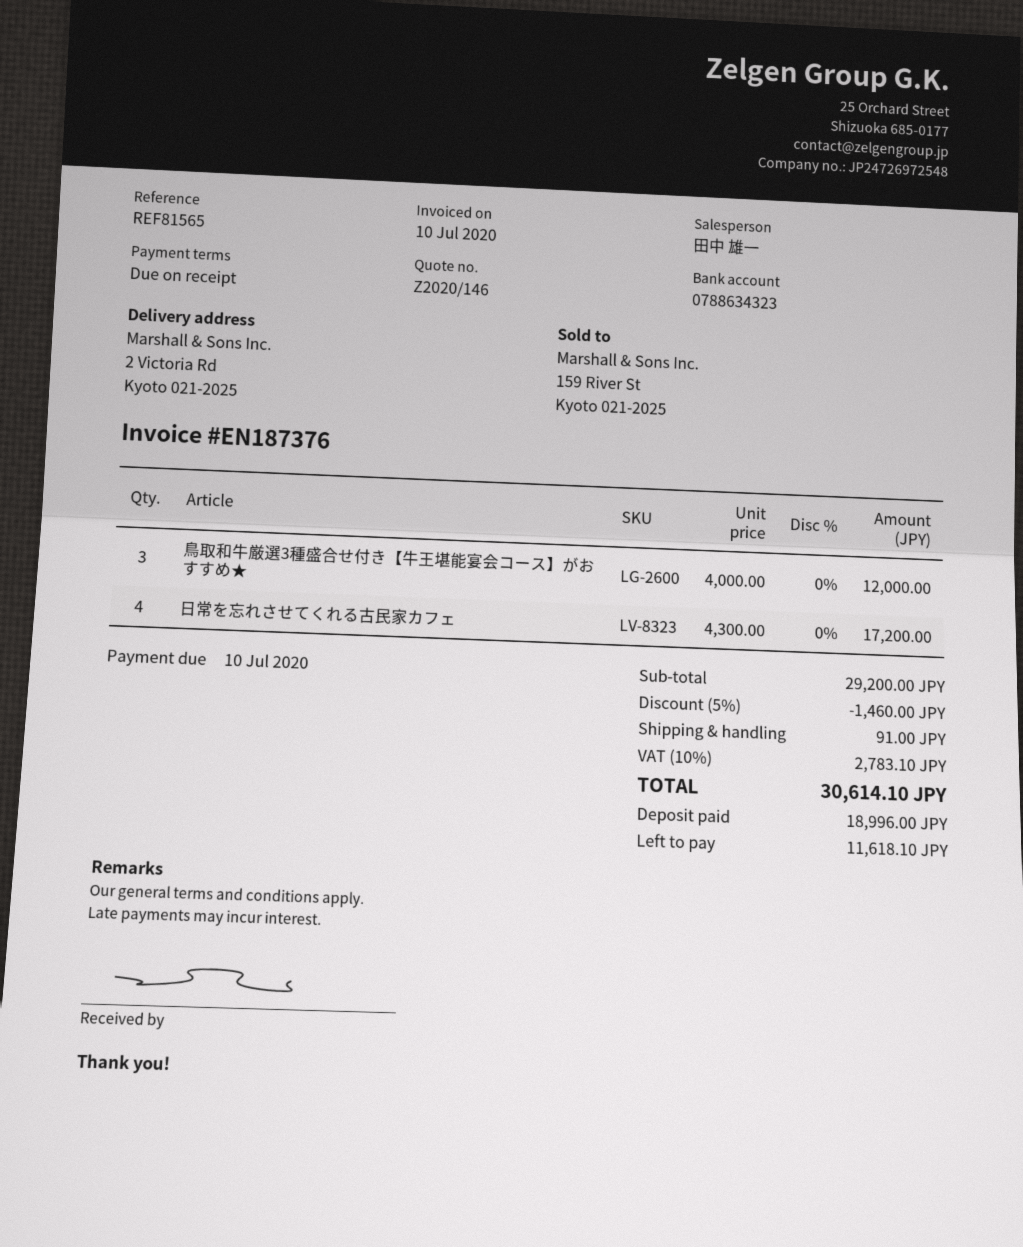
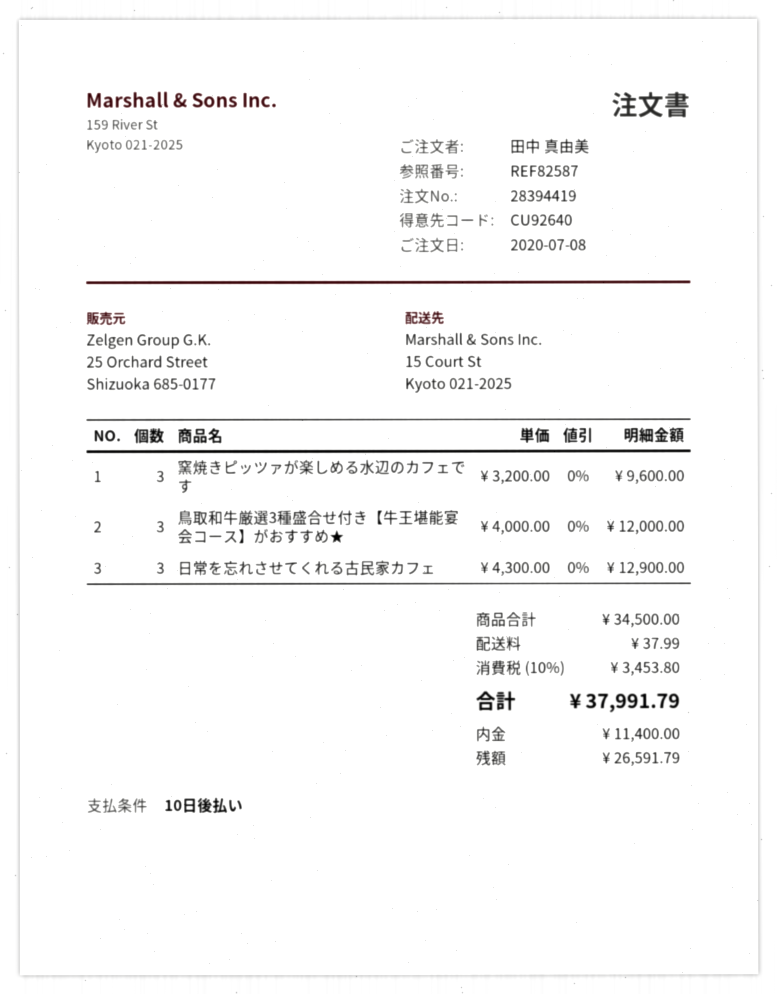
payment terms: on receipt -> 10 days
reference: REF81565 -> REF82587
ship to: 2 Victoria Rd, Kyoto 021-2025 -> 15 Court St, Kyoto 021-2025
日常を忘れさせてくれる古民家カフェ: 4 x 4300.00 = 17200.00 -> 3 x 4300.00 = 12900.00
窯焼きピッツァが楽しめる水辺のカフェです: none -> 3 x 3200.00 = 9600.00
subtotal: 29200.00 -> 34500.00
discount: 5% = 1460.00 -> none
shipping: 91.00 -> 37.99
tax: 10% = 2783.10 -> 10% = 3453.80
total: 30614.10 -> 37991.79
deposit: 18996.00 -> 11400.00
balance: 11618.10 -> 26591.79

